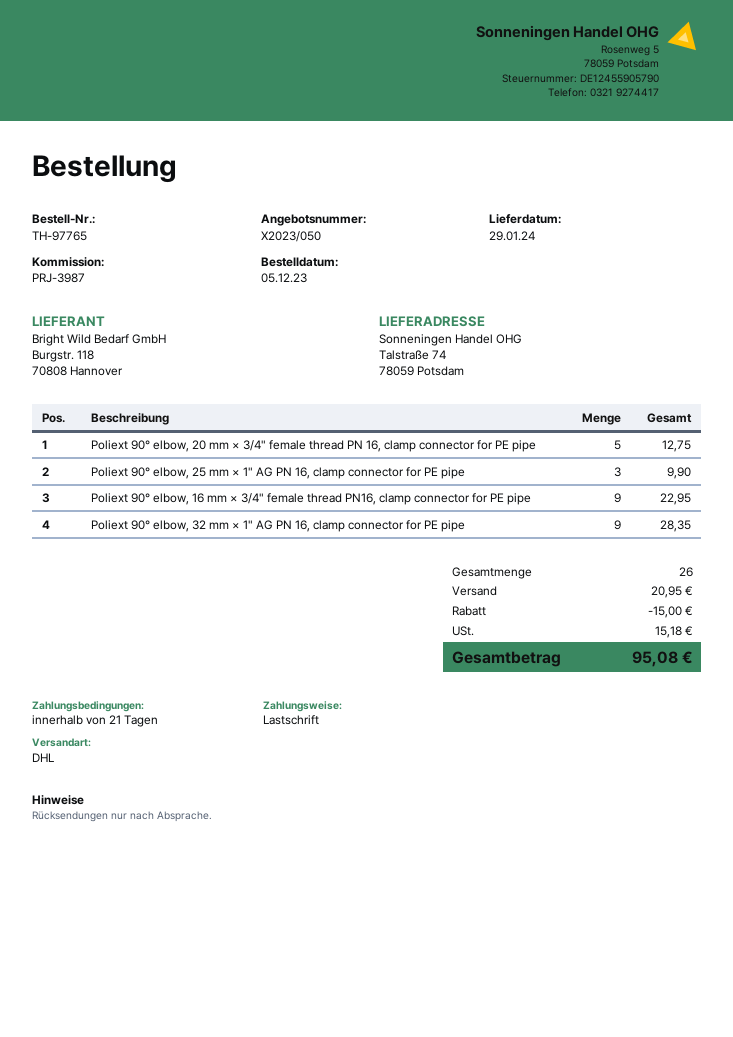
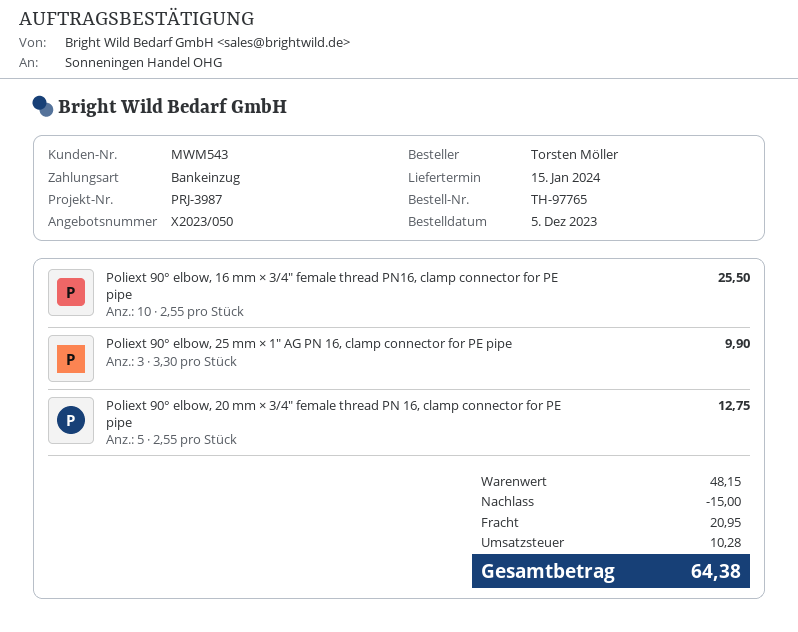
delivery date: 2024-01-29 -> 2024-01-15
Poliext 90° elbow, 16 mm × 3/4" female thread PN16, clamp connector for PE pipe: 9 for 22.95 -> 10 for 25.50
Poliext 90° elbow, 32 mm × 1" AG PN 16, clamp connector for PE pipe: 9 for 28.35 -> none
tax: 15.18 -> 10.28
total: 95.08 -> 64.38

